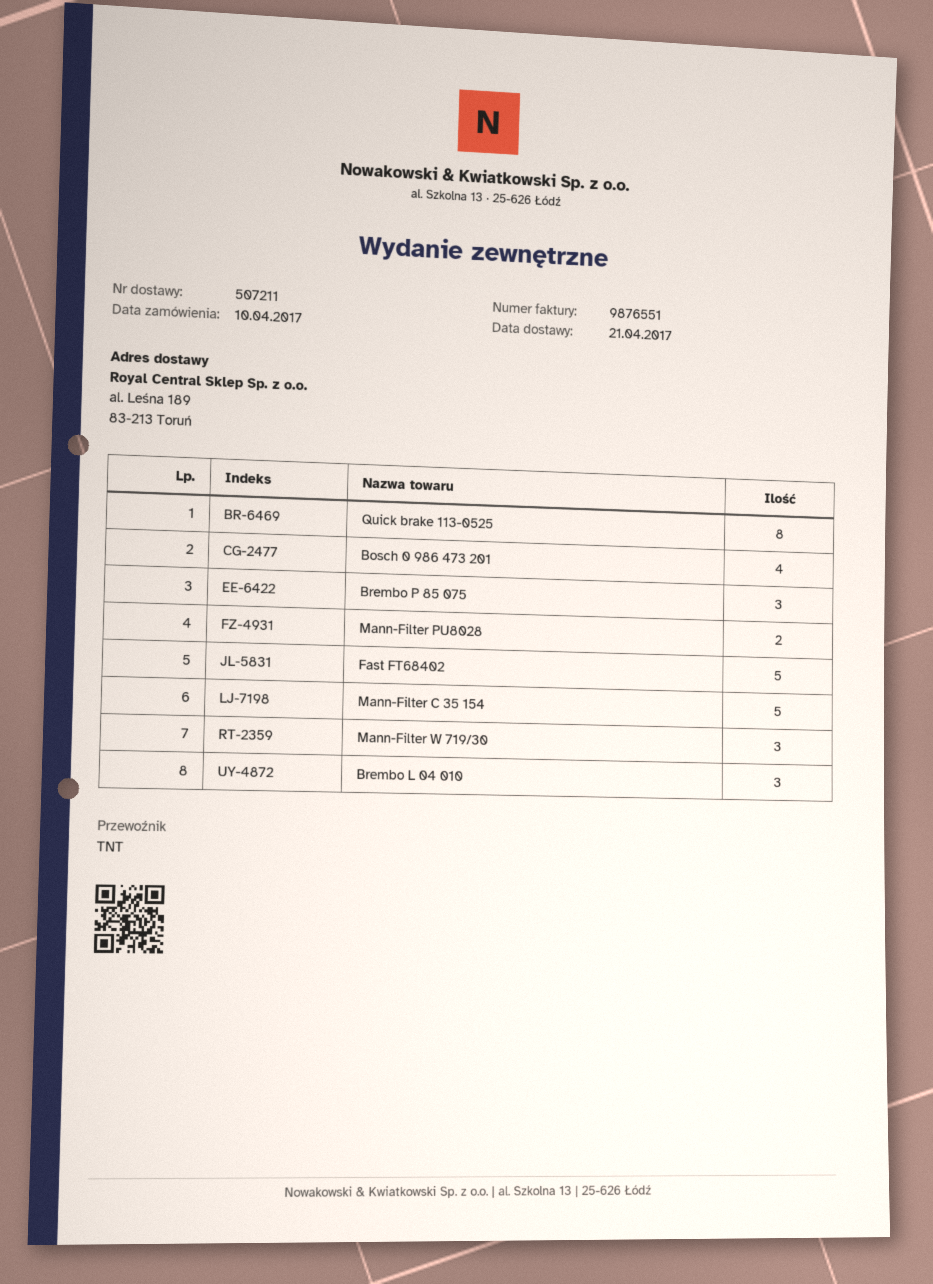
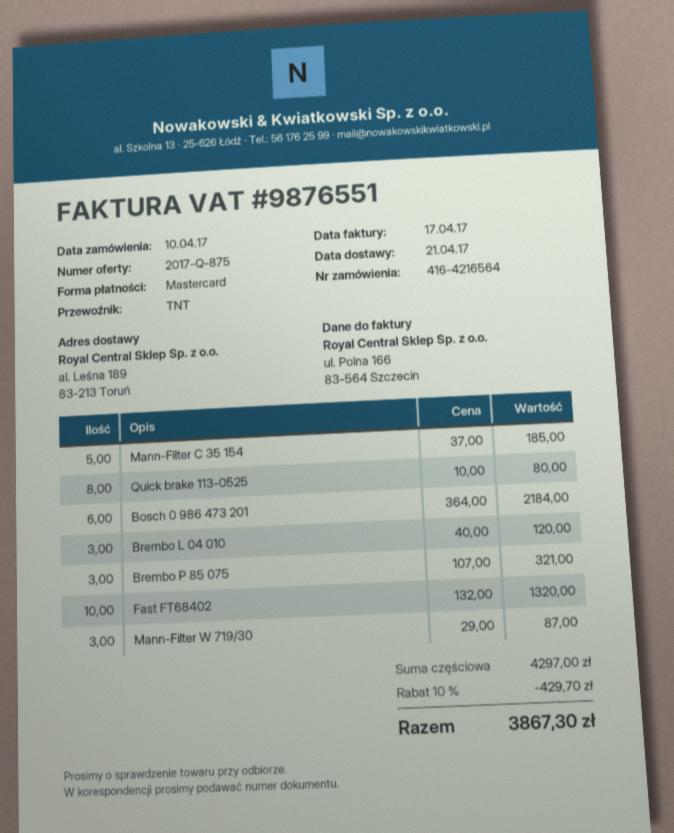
Bosch 0 986 473 201: 4 -> 6
Mann-Filter PU8028: 2 -> none
Fast FT68402: 5 -> 10

